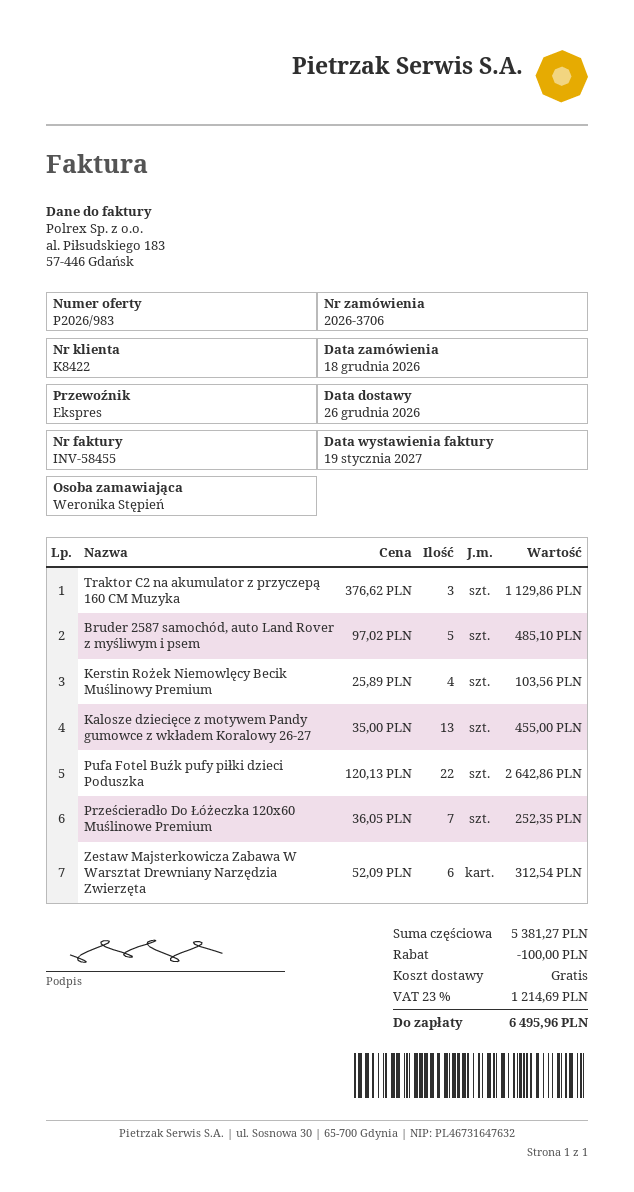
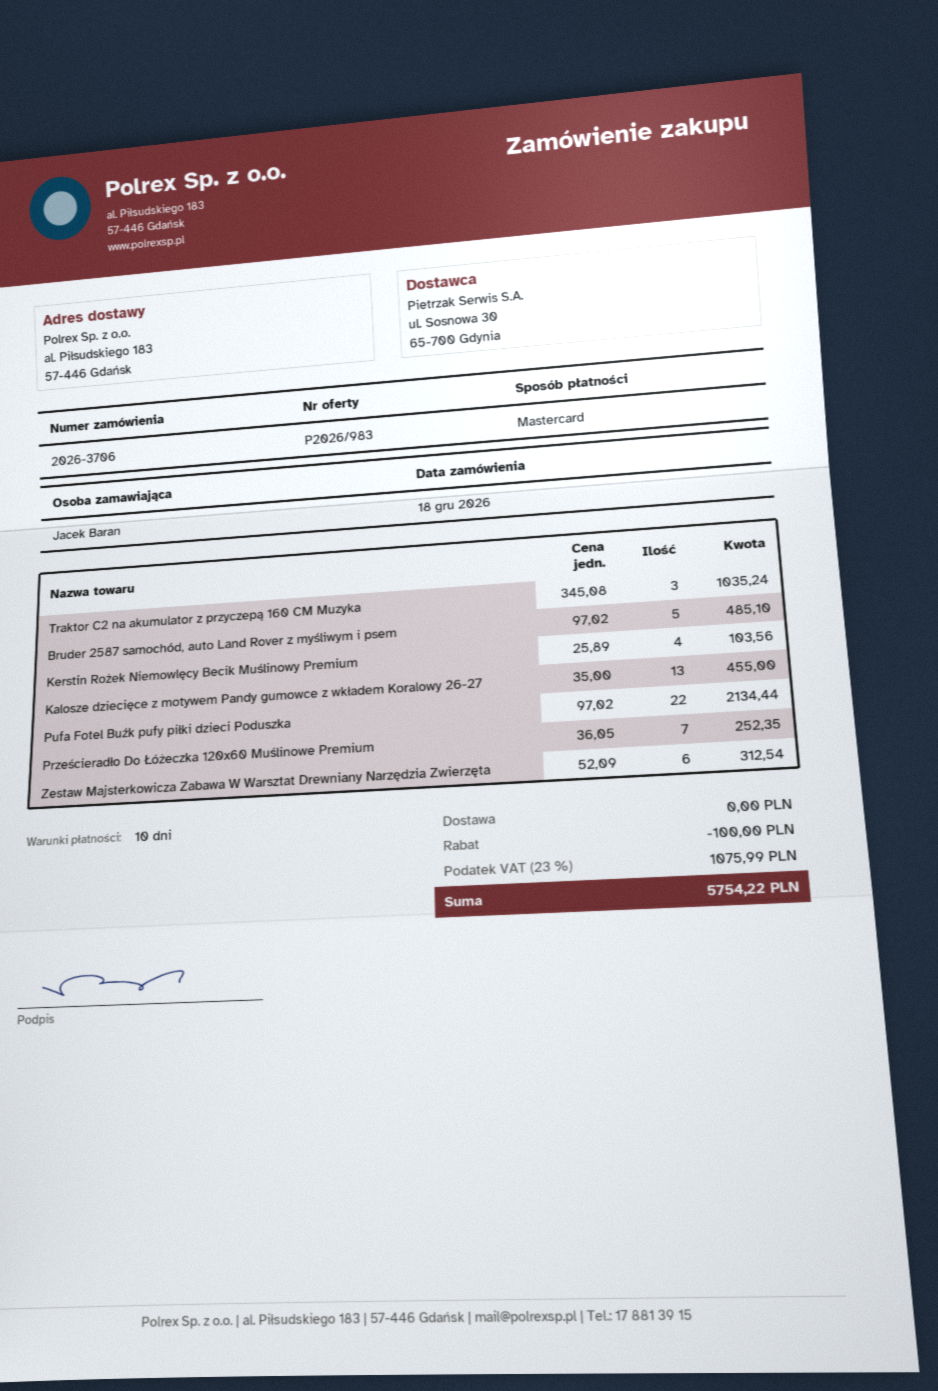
ordered by: Weronika Stępień -> Jacek Baran
Traktor C2 na akumulator z przyczepą 160 CM Muzyka: 3 x 376.62 = 1129.86 -> 3 x 345.08 = 1035.24
Pufa Fotel Buźk pufy piłki dzieci Poduszka: 22 x 120.13 = 2642.86 -> 22 x 97.02 = 2134.44
tax: 23% = 1214.69 -> 23% = 1075.99
total: 6495.96 -> 5754.22

